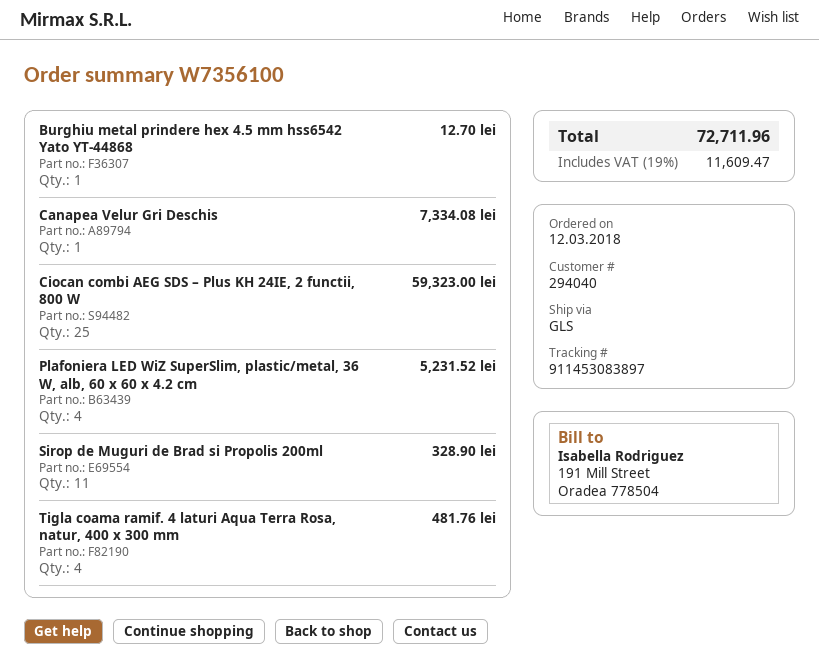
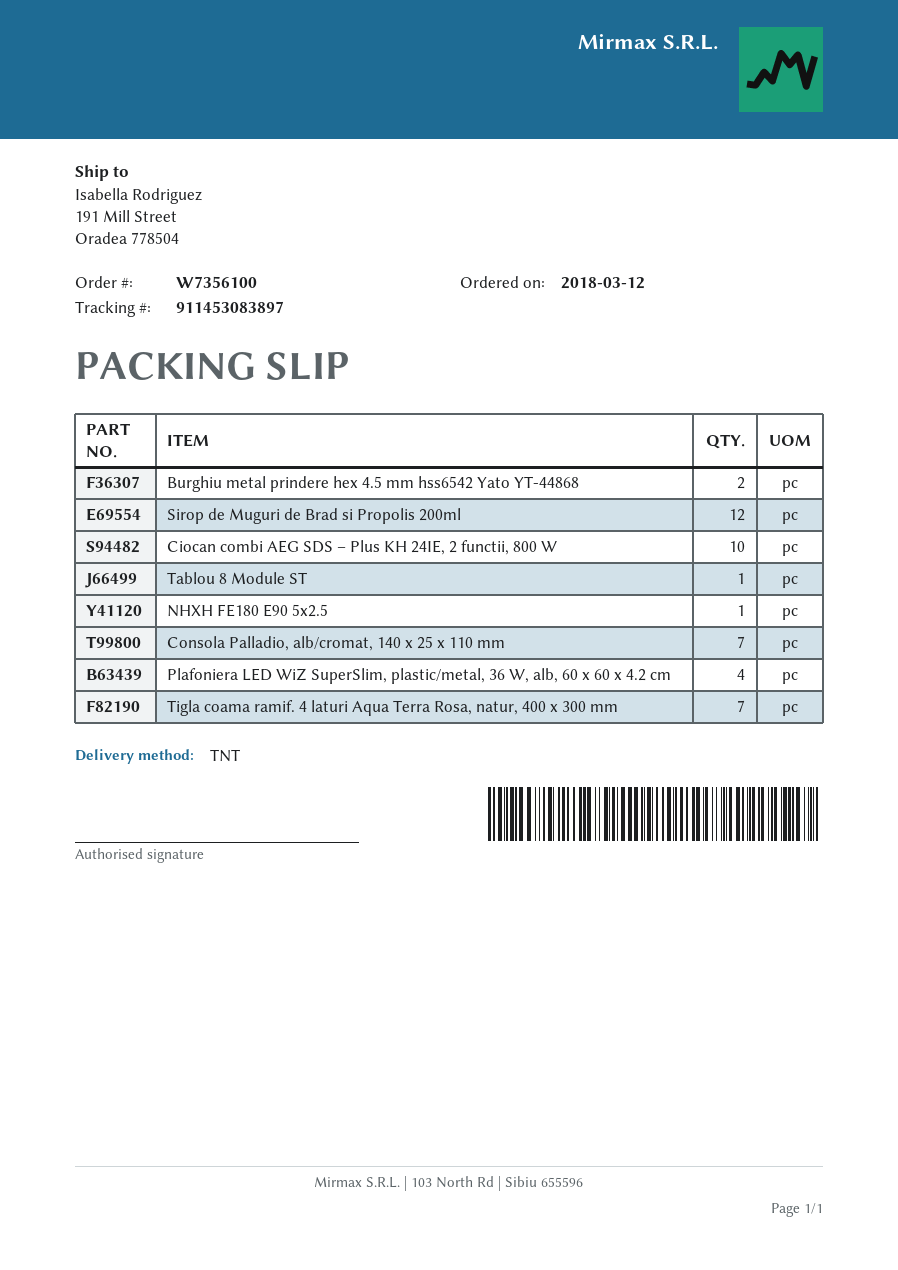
shipping method: GLS -> TNT
Burghiu metal prindere hex 4.5 mm hss6542 Yato YT-44868: 1 -> 2
Canapea Velur Gri Deschis: 1 -> none
Ciocan combi AEG SDS – Plus KH 24IE, 2 functii, 800 W: 25 -> 10
Sirop de Muguri de Brad si Propolis 200ml: 11 -> 12
Tigla coama ramif. 4 laturi Aqua Terra Rosa, natur, 400 x 300 mm: 4 -> 7
Tablou 8 Module ST: none -> 1
NHXH FE180 E90 5x2.5: none -> 1
Consola Palladio, alb/cromat, 140 x 25 x 110 mm: none -> 7

